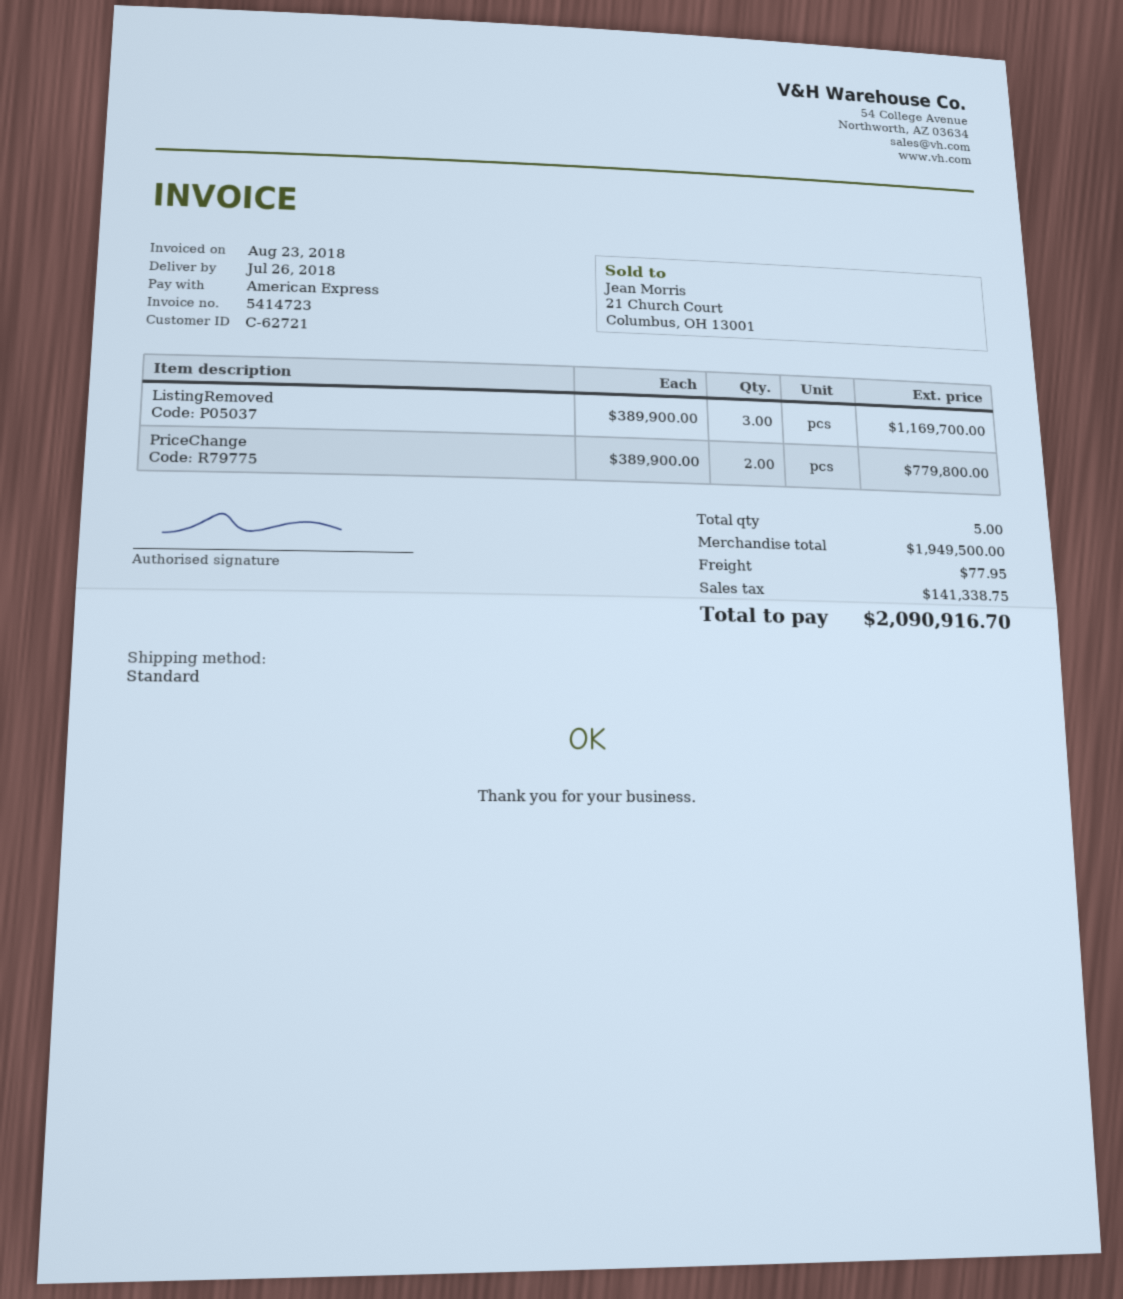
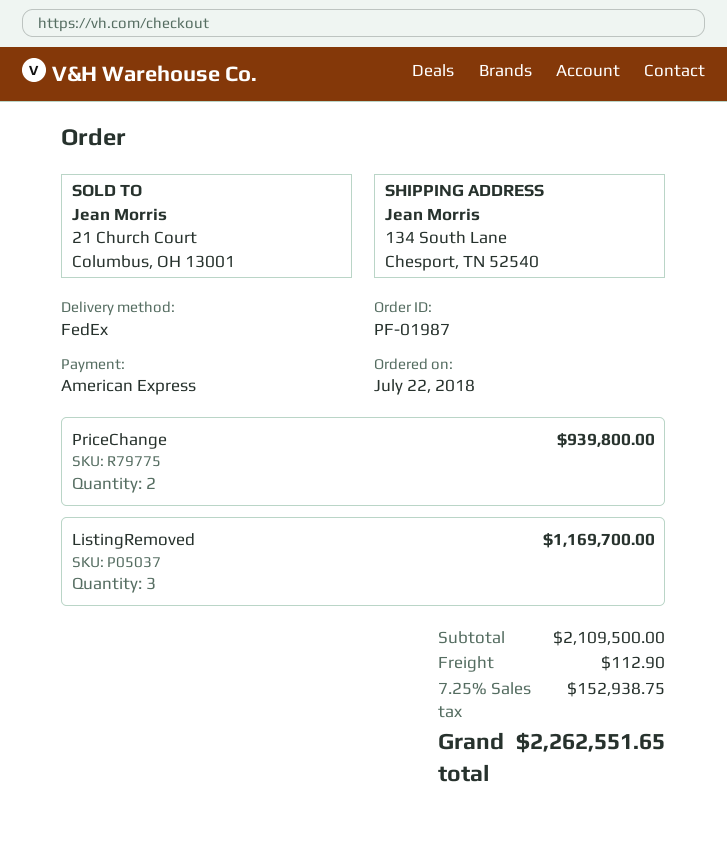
shipping method: standard -> FedEx
PriceChange: 2 for 779800.00 -> 2 for 939800.00
subtotal: 1949500.00 -> 2109500.00
shipping: 77.95 -> 112.90
tax: 141338.75 -> 152938.75
total: 2090916.70 -> 2262551.65

